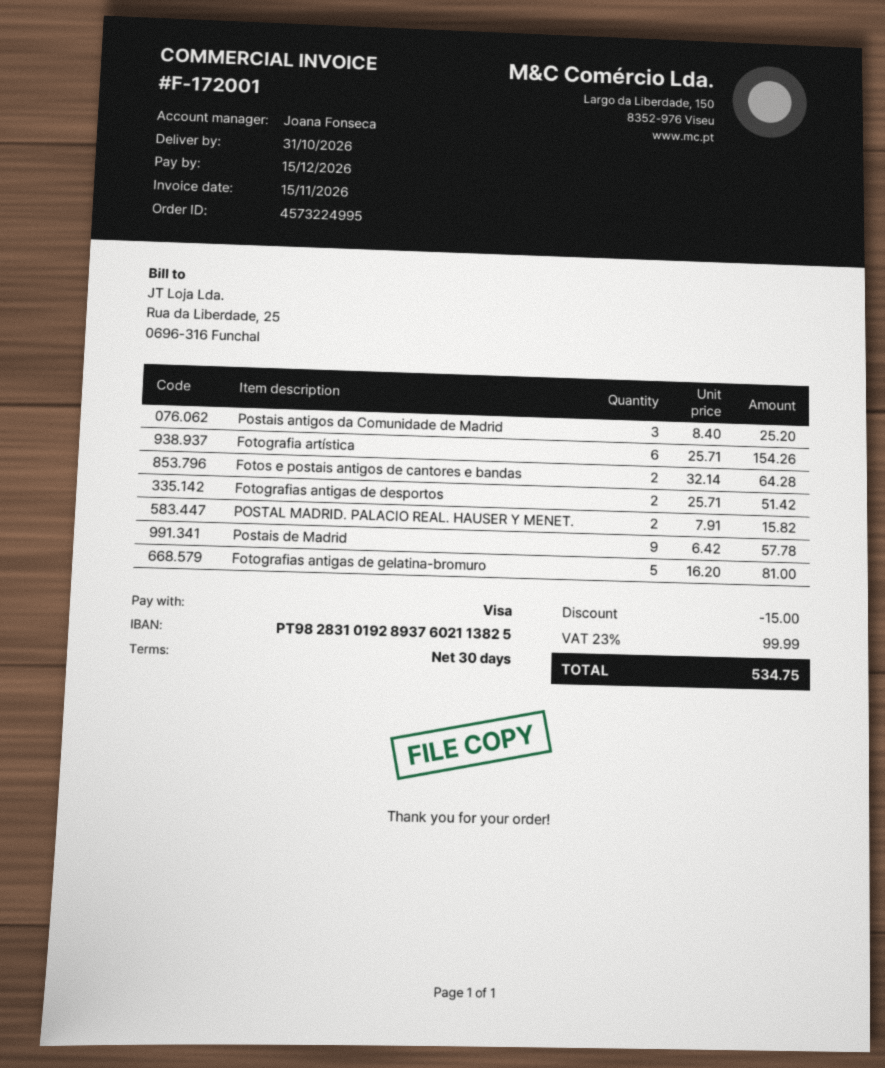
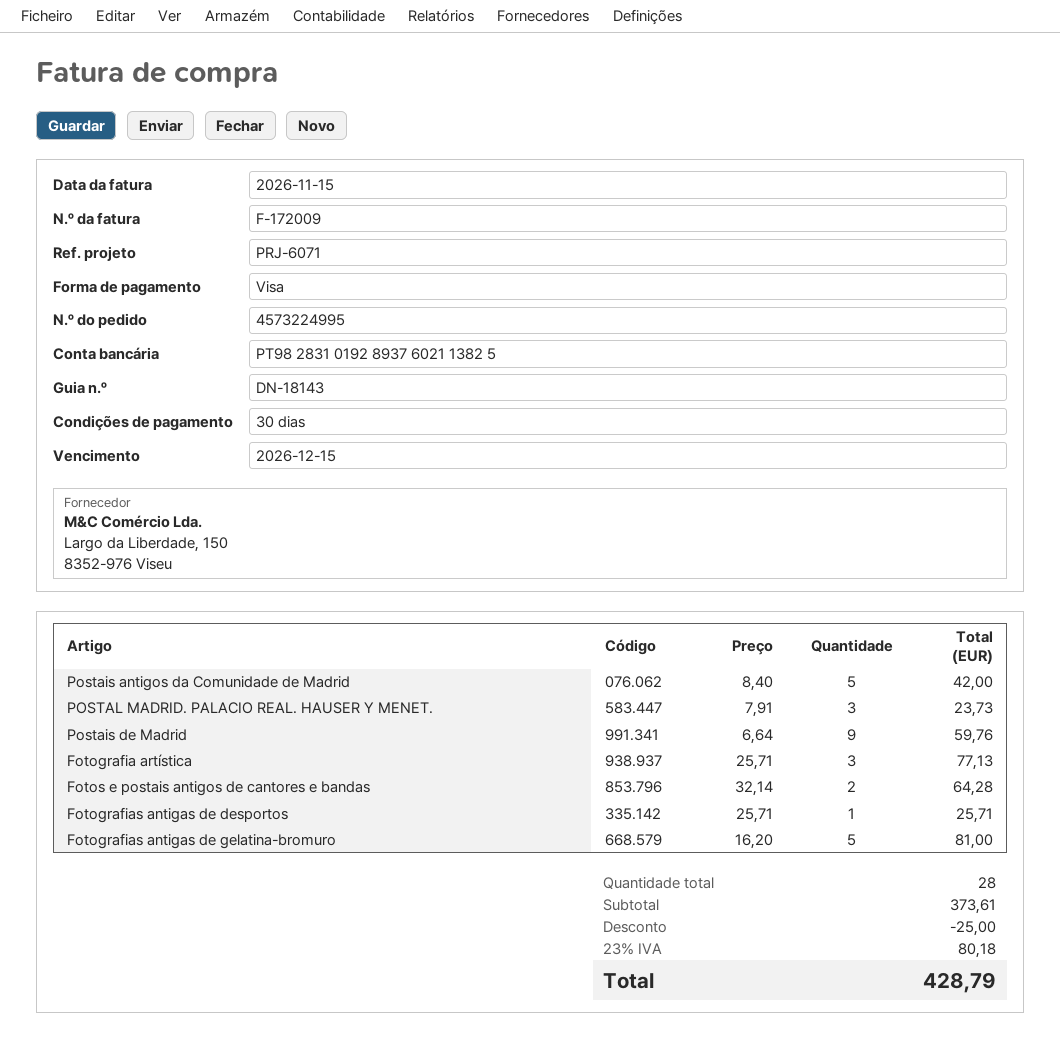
invoice number: F-172001 -> F-172009
Postais antigos da Comunidade de Madrid: 3 x 8.40 = 25.20 -> 5 x 8.40 = 42.00
Fotografia artística: 6 x 25.71 = 154.26 -> 3 x 25.71 = 77.13
Fotografias antigas de desportos: 2 x 25.71 = 51.42 -> 1 x 25.71 = 25.71
POSTAL MADRID. PALACIO REAL. HAUSER Y MENET.: 2 x 7.91 = 15.82 -> 3 x 7.91 = 23.73
Postais de Madrid: 9 x 6.42 = 57.78 -> 9 x 6.64 = 59.76
discount: 15.00 -> 25.00
tax: 23% = 99.99 -> 23% = 80.18
total: 534.75 -> 428.79

